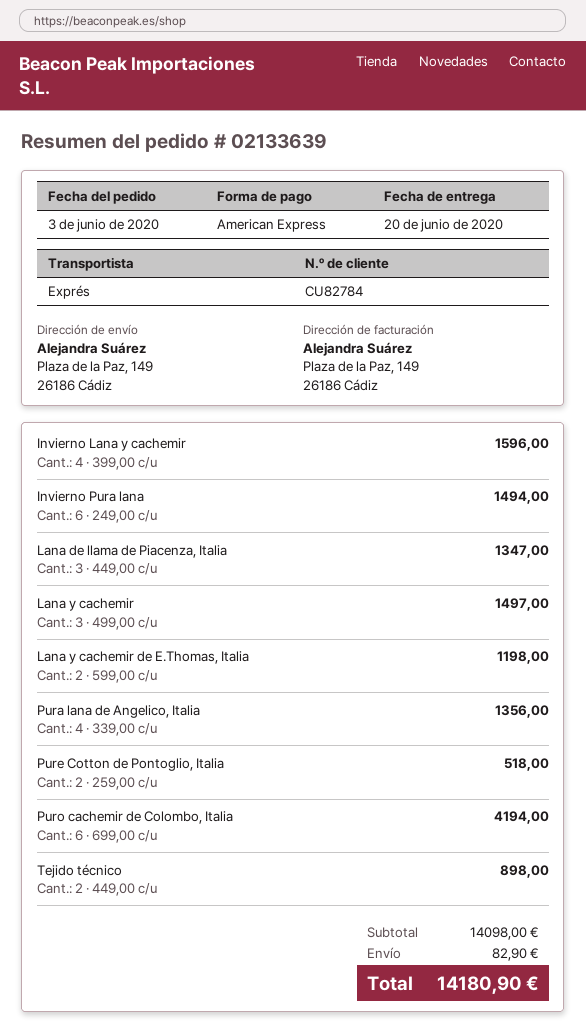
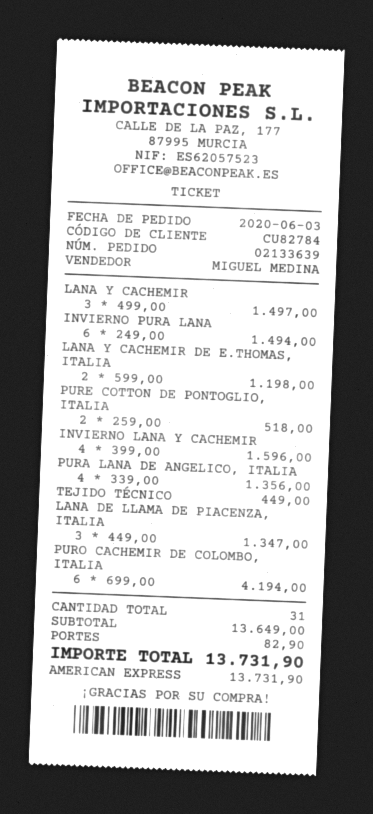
Tejido técnico: 2 x 449.00 = 898.00 -> 1 x 449.00 = 449.00
subtotal: 14098.00 -> 13649.00
total: 14180.90 -> 13731.90

